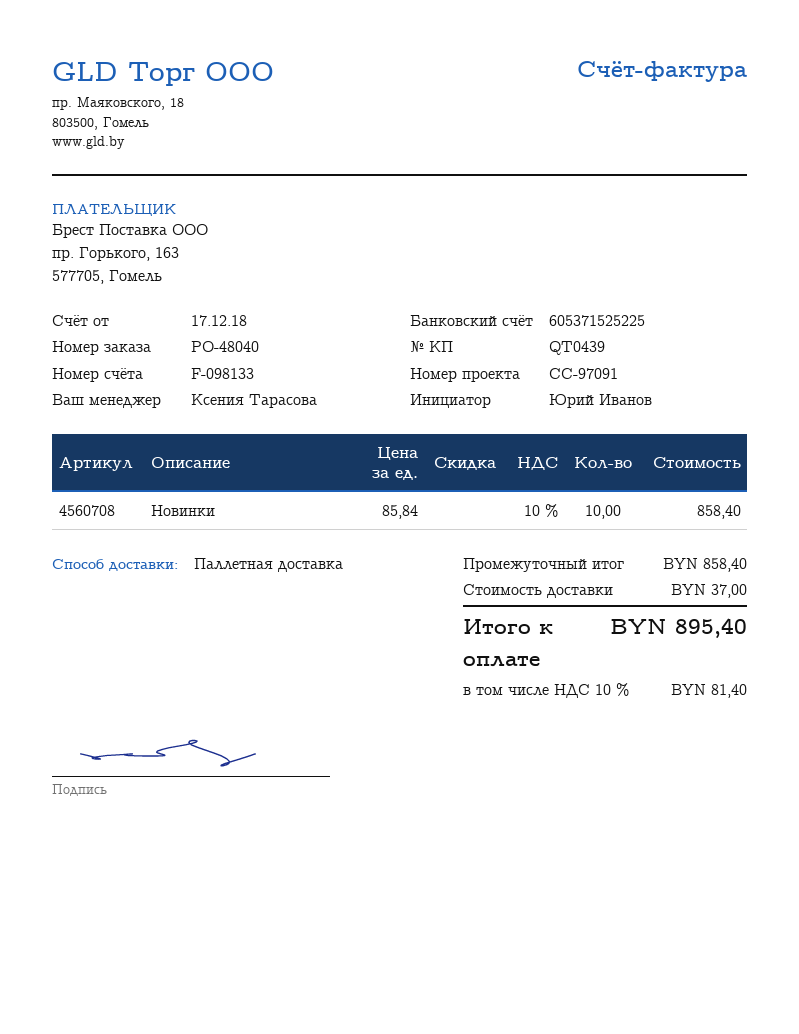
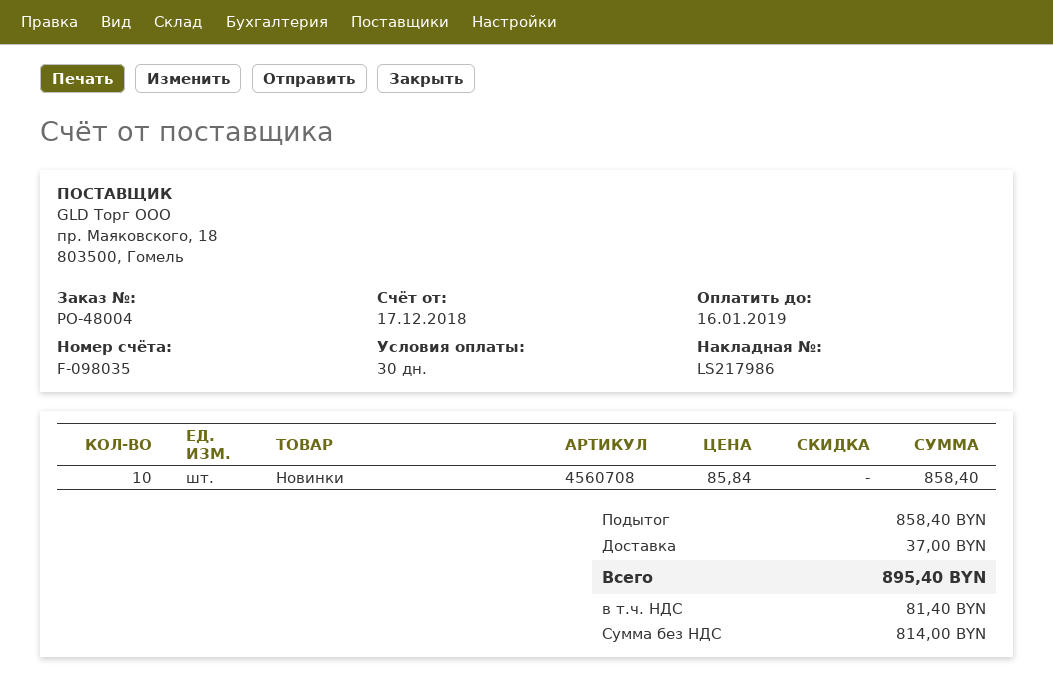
order number: PO-48040 -> PO-48004
invoice number: F-098133 -> F-098035

